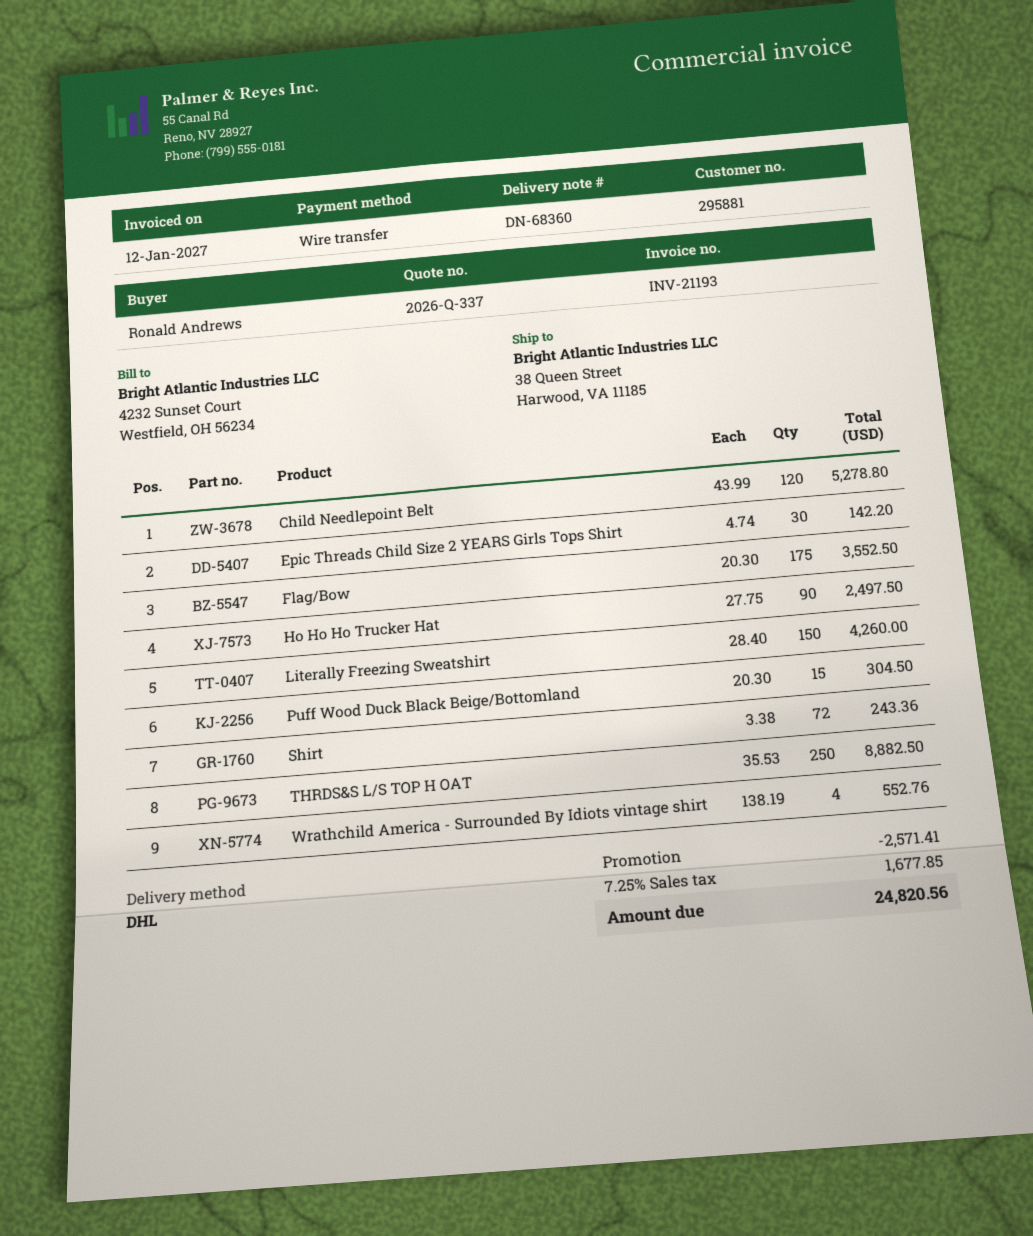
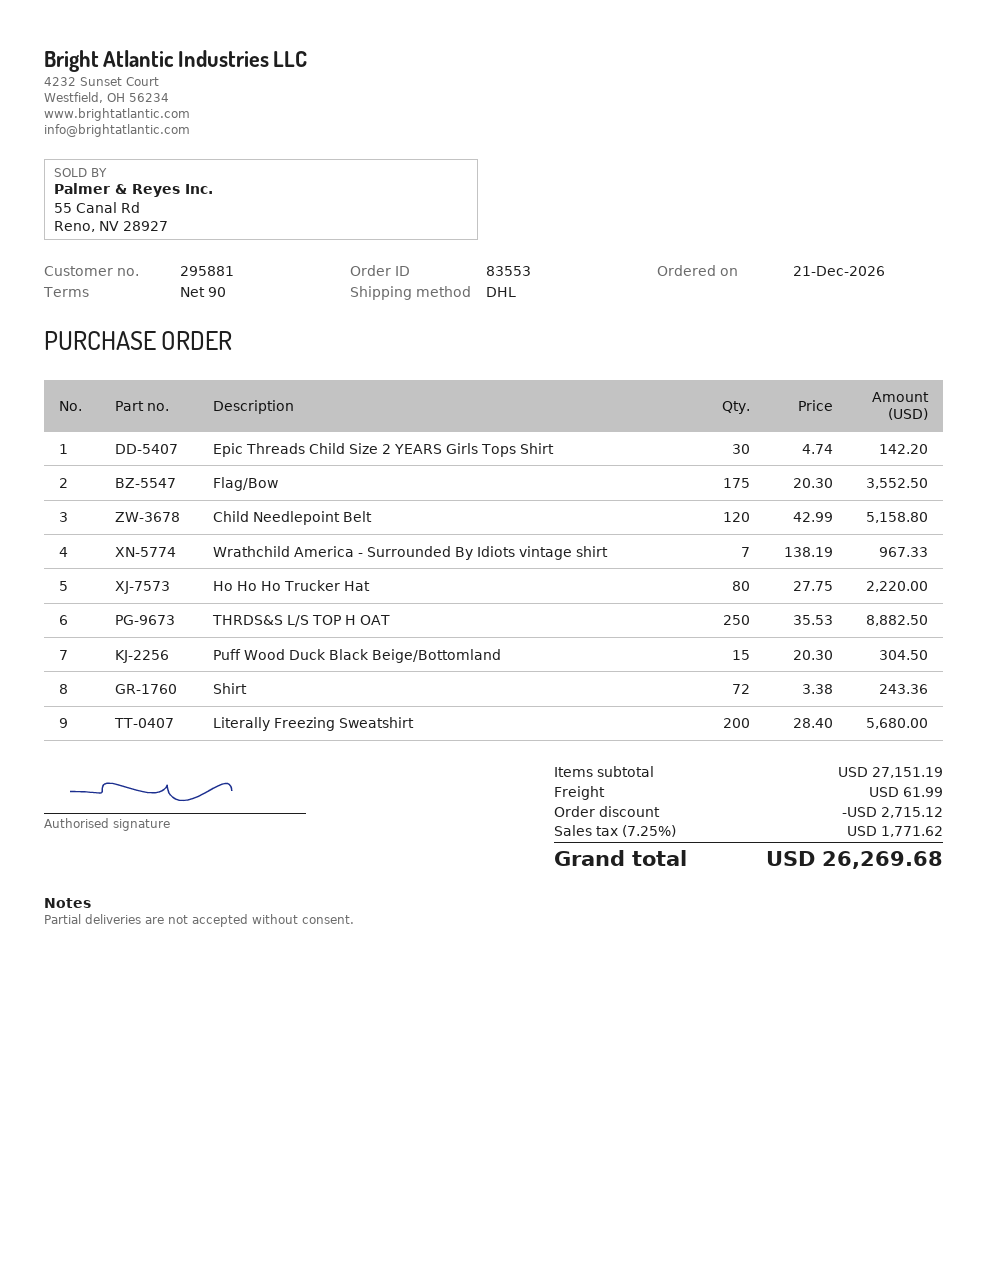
Child Needlepoint Belt: 120 x 43.99 = 5278.80 -> 120 x 42.99 = 5158.80
Ho Ho Ho Trucker Hat: 90 x 27.75 = 2497.50 -> 80 x 27.75 = 2220.00
Literally Freezing Sweatshirt: 150 x 28.40 = 4260.00 -> 200 x 28.40 = 5680.00
Wrathchild America - Surrounded By Idiots vintage shirt: 4 x 138.19 = 552.76 -> 7 x 138.19 = 967.33
discount: 2571.41 -> 2715.12
shipping: none -> 61.99
tax: 7.25% = 1677.85 -> 7.25% = 1771.62
total: 24820.56 -> 26269.68

